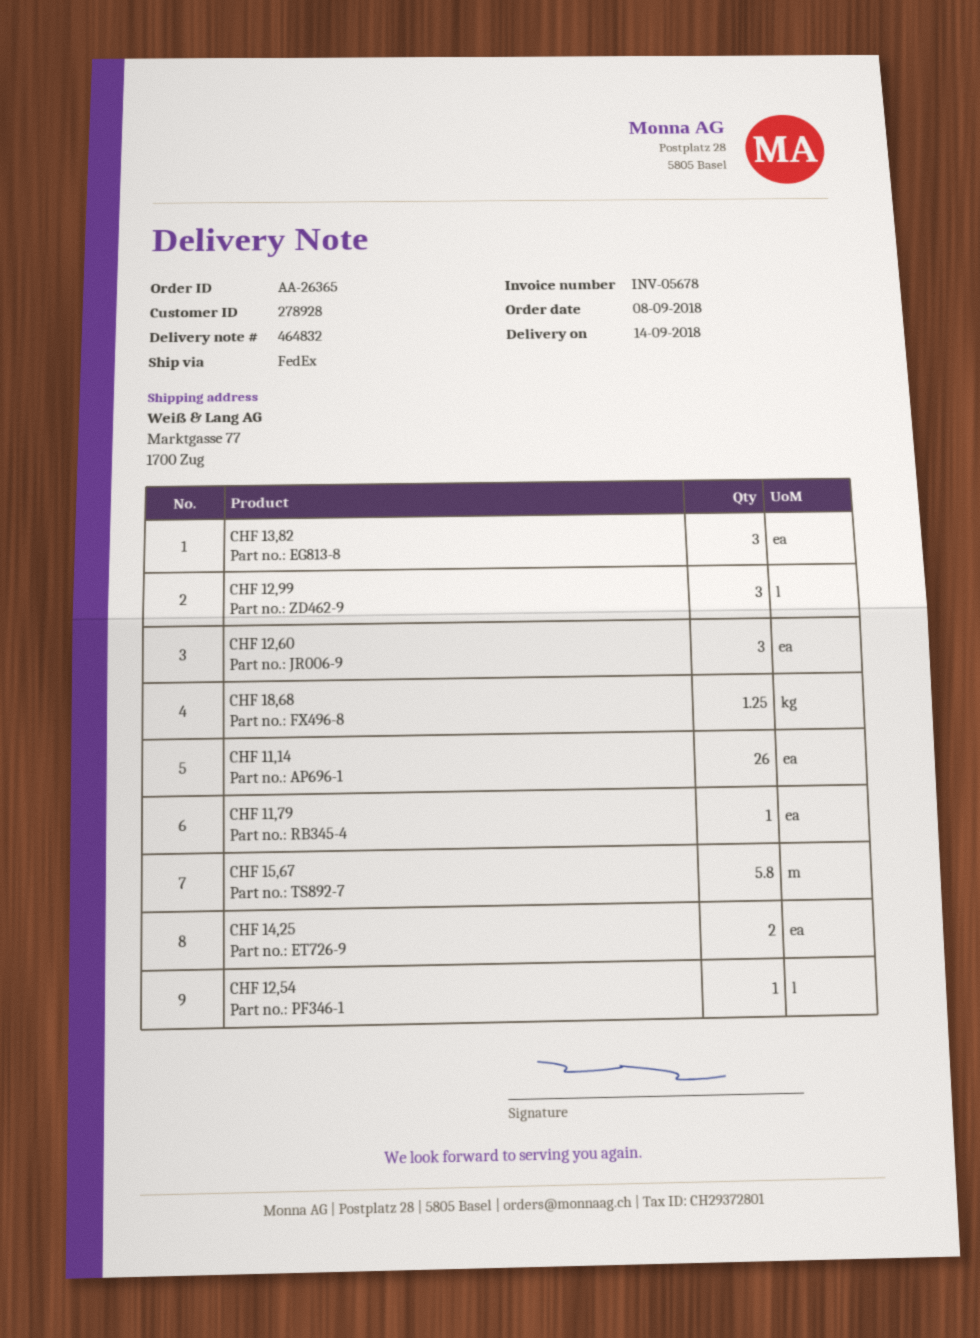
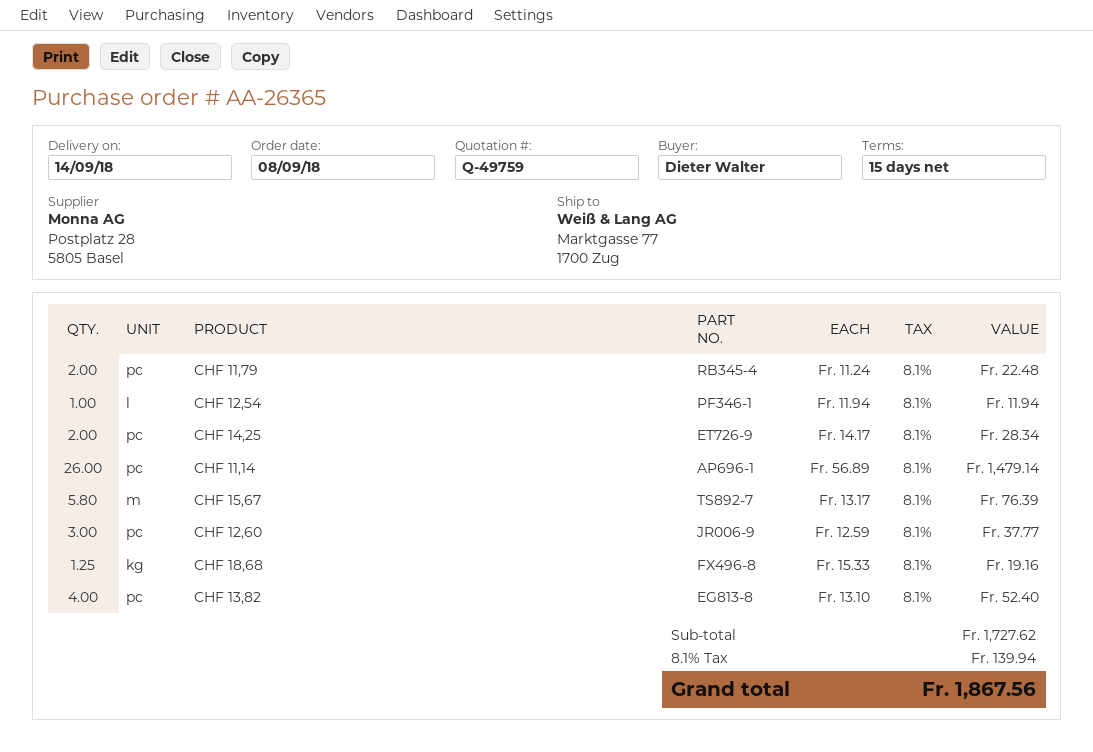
CHF 13,82: 3 -> 4
CHF 12,99: 3 -> none
CHF 11,79: 1 -> 2

